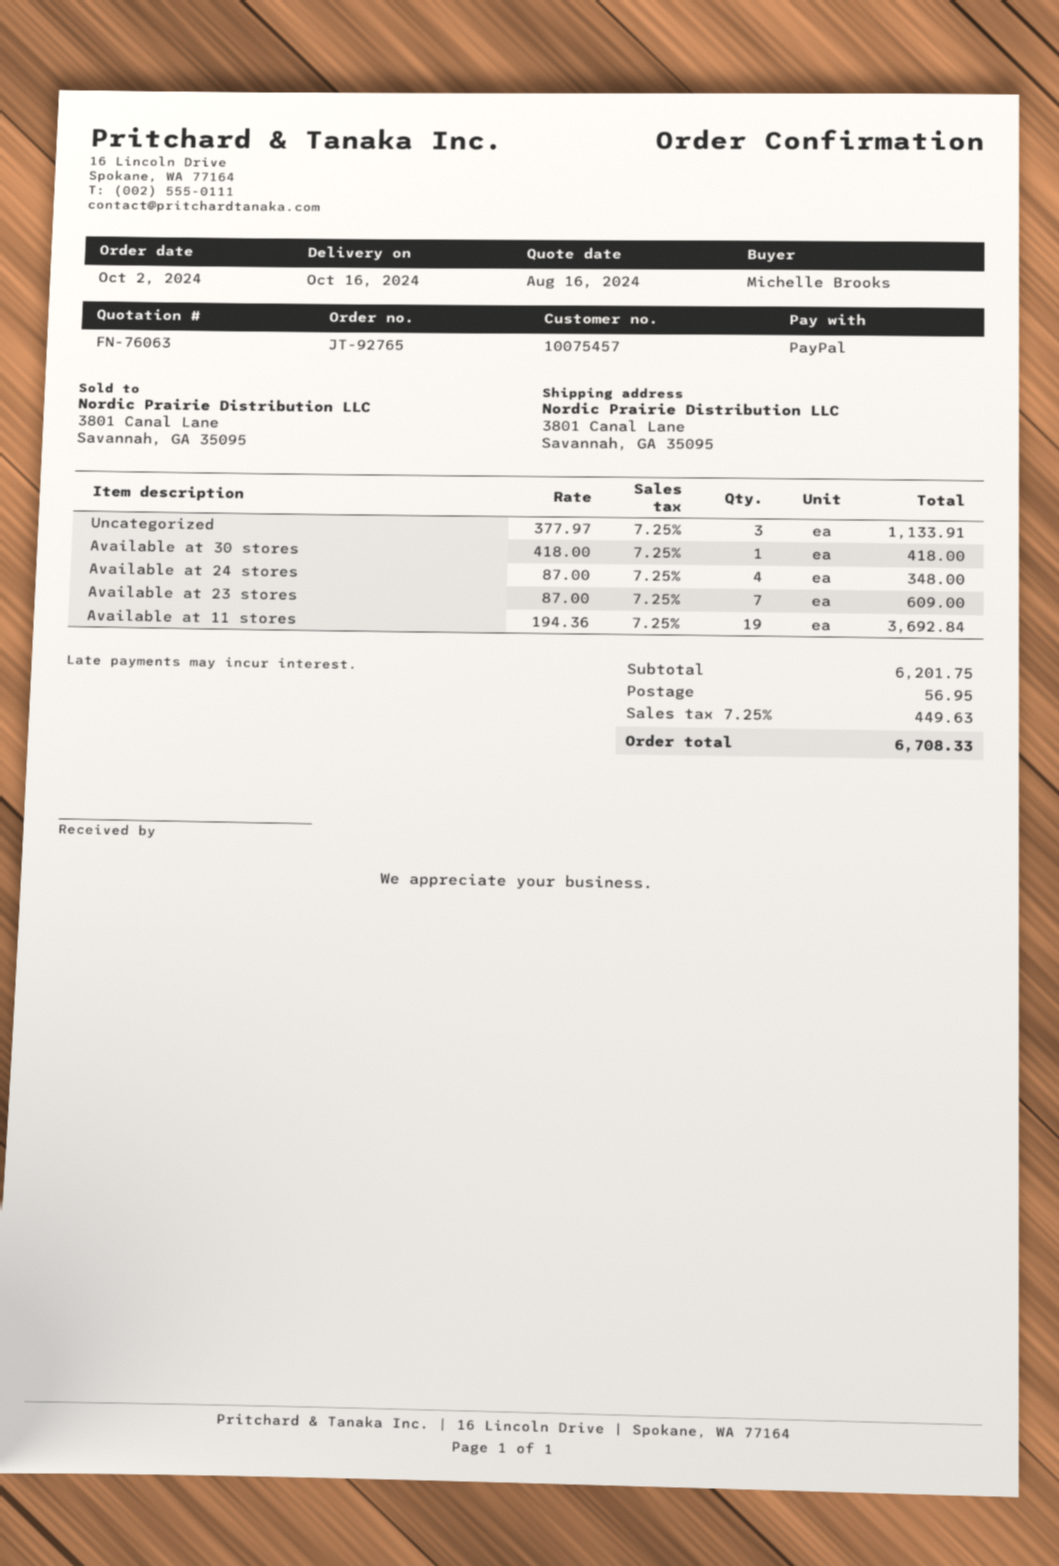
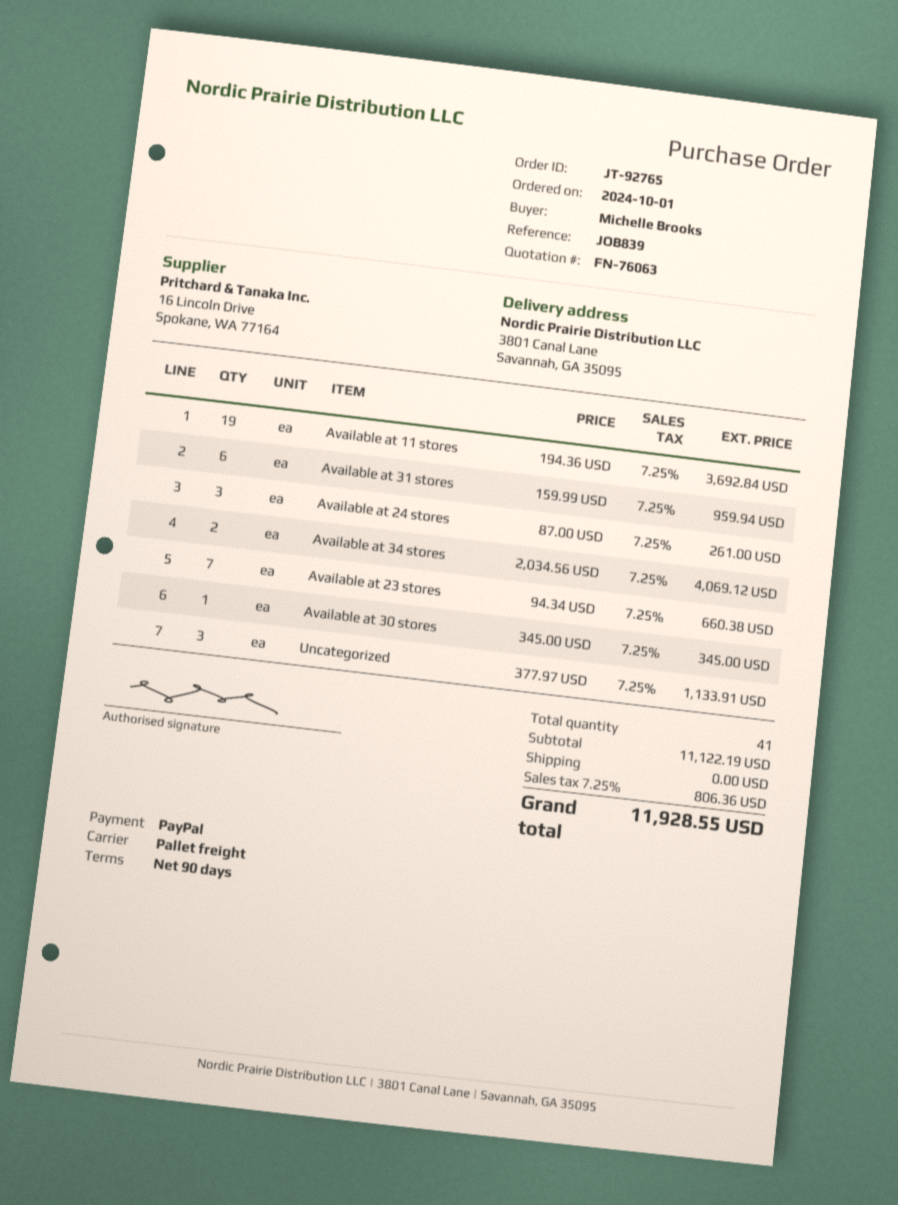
order date: 2024-10-02 -> 2024-10-01
Available at 30 stores: 1 x 418.00 = 418.00 -> 1 x 345.00 = 345.00
Available at 24 stores: 4 x 87.00 = 348.00 -> 3 x 87.00 = 261.00
Available at 23 stores: 7 x 87.00 = 609.00 -> 7 x 94.34 = 660.38
Available at 31 stores: none -> 6 x 159.99 = 959.94
Available at 34 stores: none -> 2 x 2034.56 = 4069.12
subtotal: 6201.75 -> 11122.19
shipping: 56.95 -> 0.00
tax: 7.25% = 449.63 -> 7.25% = 806.36
total: 6708.33 -> 11928.55

